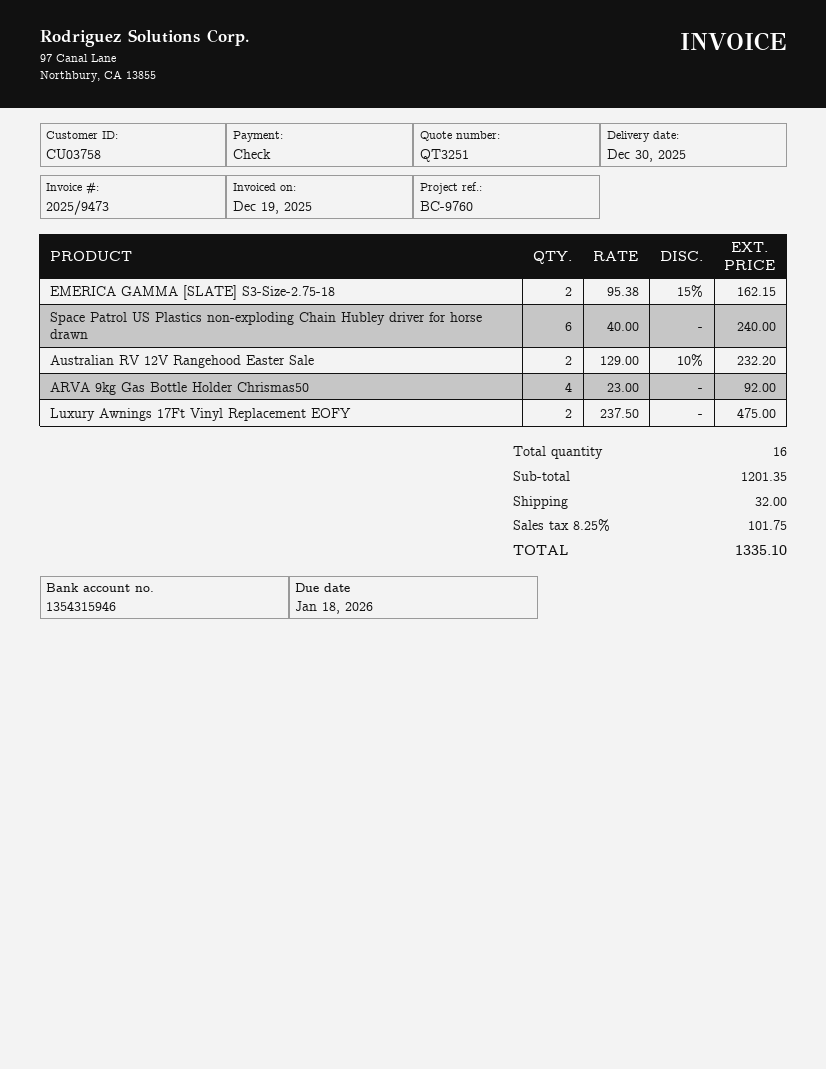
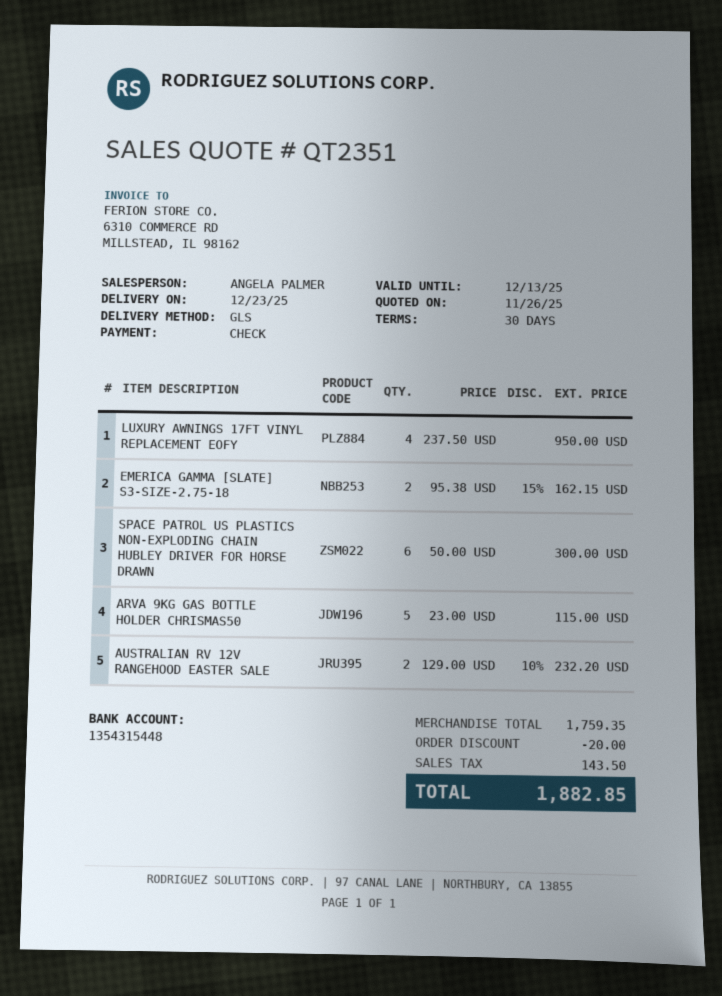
quote number: QT3251 -> QT2351
delivery date: 2025-12-30 -> 2025-12-23
bank account: 1354315946 -> 1354315448
Space Patrol US Plastics non-exploding Chain Hubley driver for horse drawn: 6 x 40.00 = 240.00 -> 6 x 50.00 = 300.00
ARVA 9kg Gas Bottle Holder Chrismas50: 4 x 23.00 = 92.00 -> 5 x 23.00 = 115.00
Luxury Awnings 17Ft Vinyl Replacement EOFY: 2 x 237.50 = 475.00 -> 4 x 237.50 = 950.00
subtotal: 1201.35 -> 1759.35
discount: none -> 20.00
shipping: 32.00 -> none
tax: 101.75 -> 143.50
total: 1335.10 -> 1882.85

